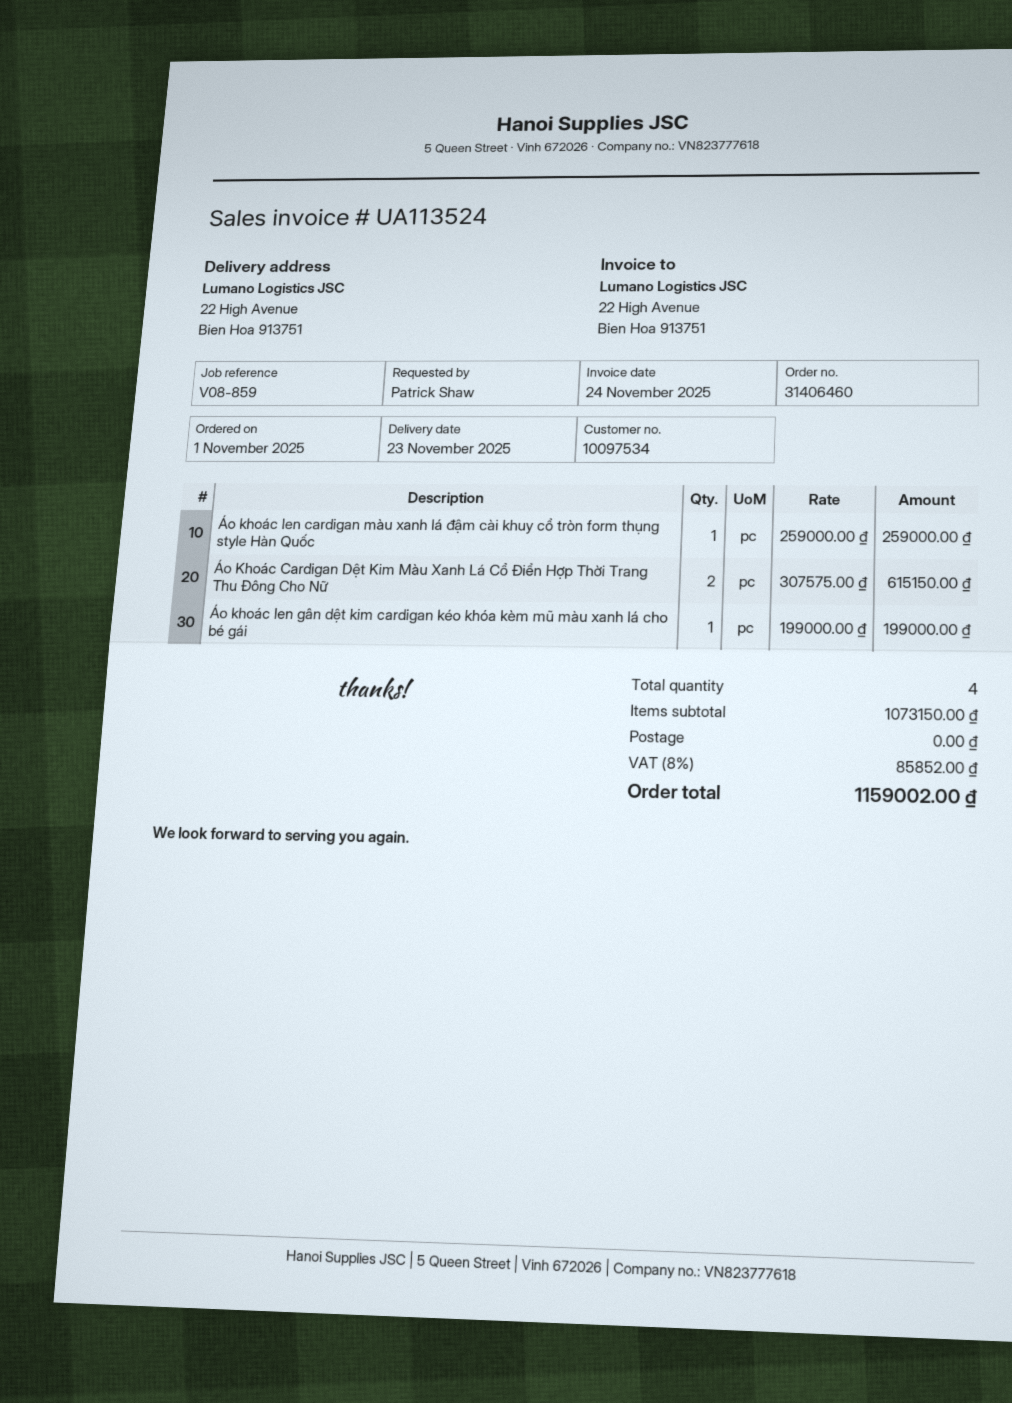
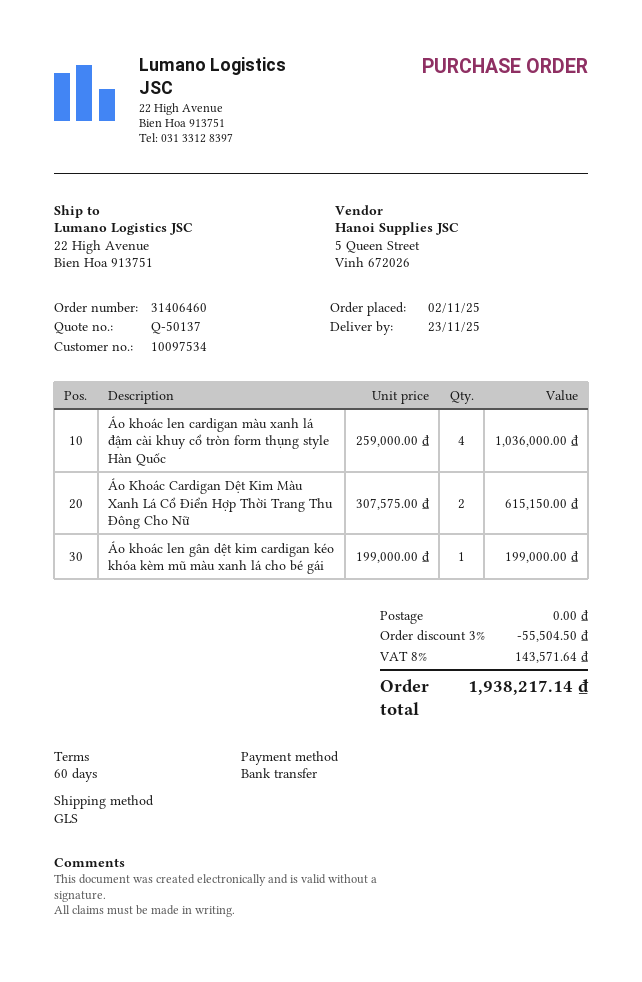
order date: 2025-11-01 -> 2025-11-02
Áo khoác len cardigan màu xanh lá đậm cài khuy cổ tròn form thụng style Hàn Quốc: 1 x 259000.00 = 259000.00 -> 4 x 259000.00 = 1036000.00
discount: none -> 3% = 55504.50
tax: 8% = 85852.00 -> 8% = 143571.64
total: 1159002.00 -> 1938217.14

